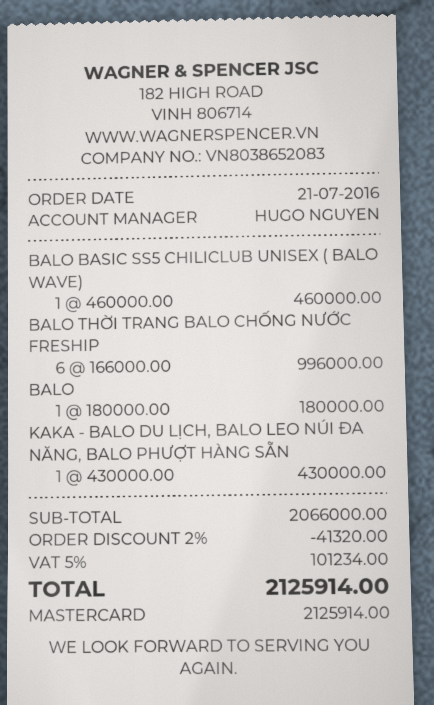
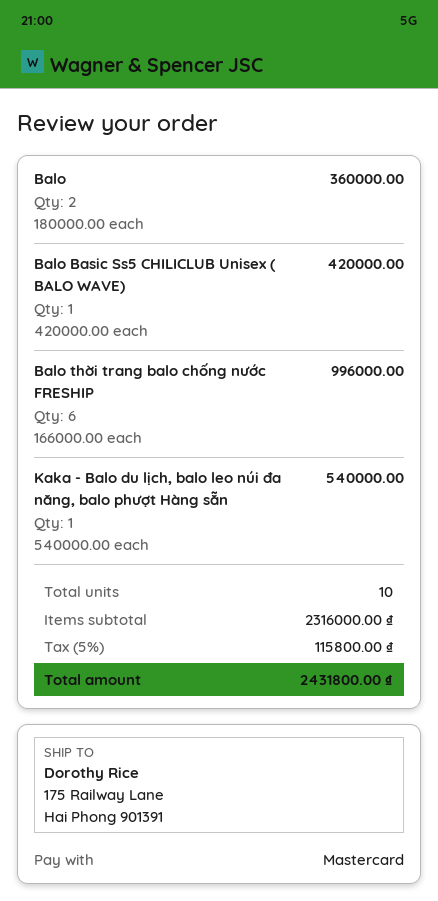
BALO BASIC SS5 CHILICLUB UNISEX ( BALO WAVE): 1 x 460000.00 = 460000.00 -> 1 x 420000.00 = 420000.00
BALO: 1 x 180000.00 = 180000.00 -> 2 x 180000.00 = 360000.00
KAKA - BALO DU LỊCH, BALO LEO NÚI ĐA NĂNG, BALO PHƯỢT HÀNG SẴN: 1 x 430000.00 = 430000.00 -> 1 x 540000.00 = 540000.00
subtotal: 2066000.00 -> 2316000.00
discount: 2% = 41320.00 -> none
tax: 5% = 101234.00 -> 5% = 115800.00
total: 2125914.00 -> 2431800.00

